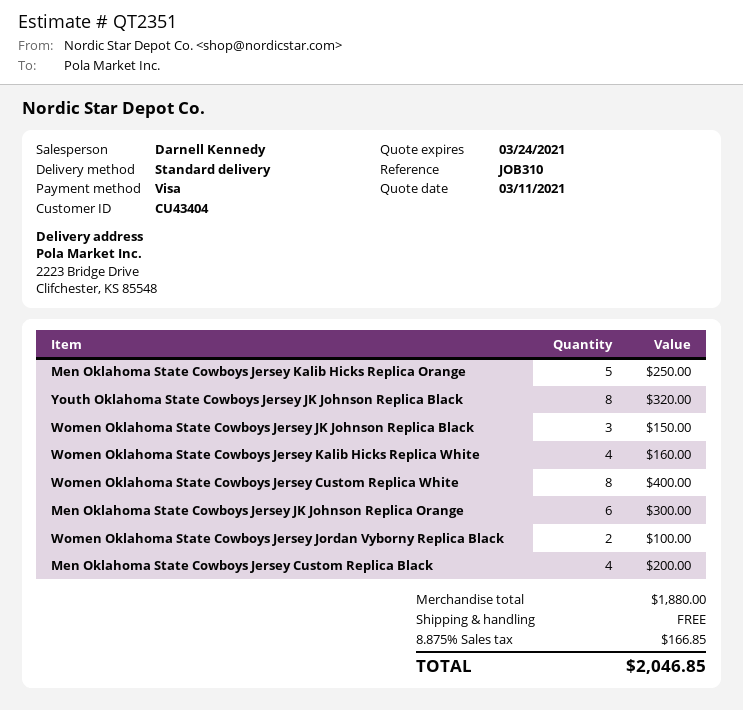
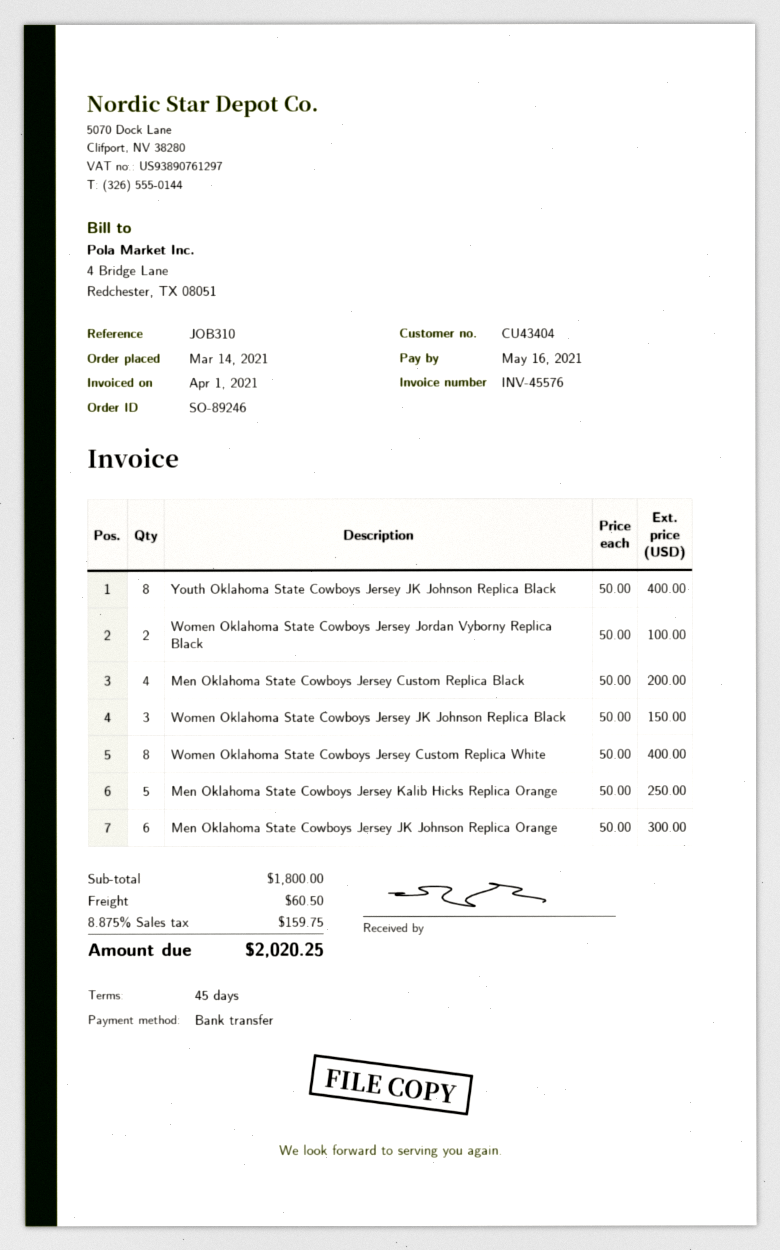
payment method: Visa -> bank transfer
Youth Oklahoma State Cowboys Jersey JK Johnson Replica Black: 8 for 320.00 -> 8 for 400.00
Women Oklahoma State Cowboys Jersey Kalib Hicks Replica White: 4 for 160.00 -> none
subtotal: 1880.00 -> 1800.00
shipping: 0.00 -> 60.50
tax: 8.875% = 166.85 -> 8.875% = 159.75
total: 2046.85 -> 2020.25

